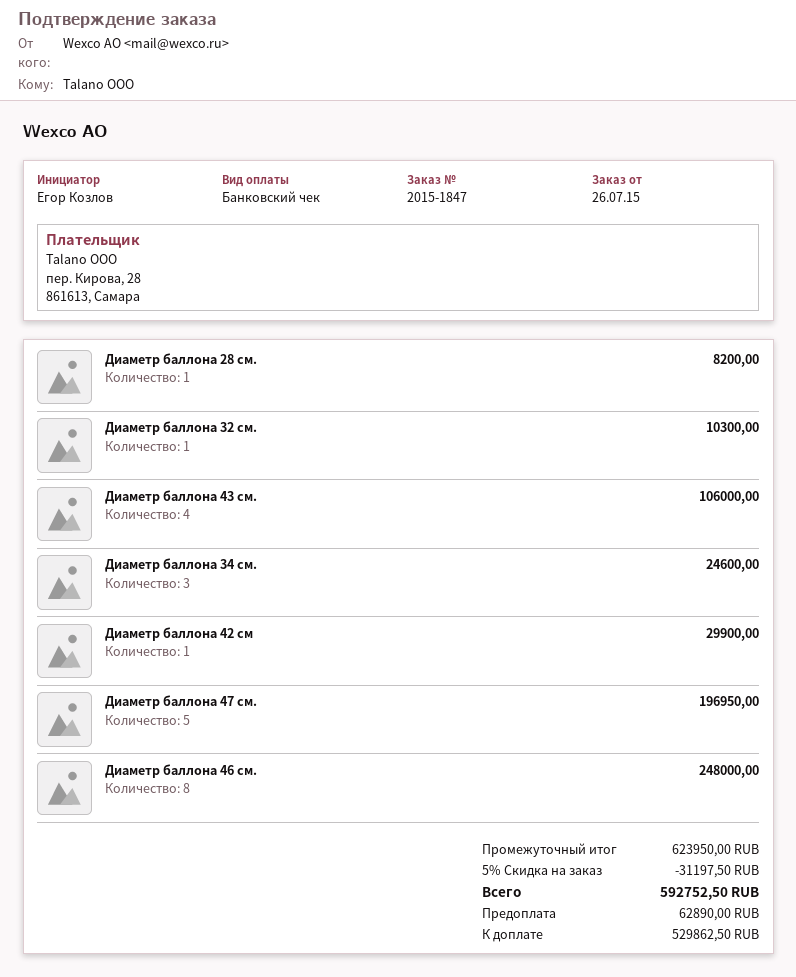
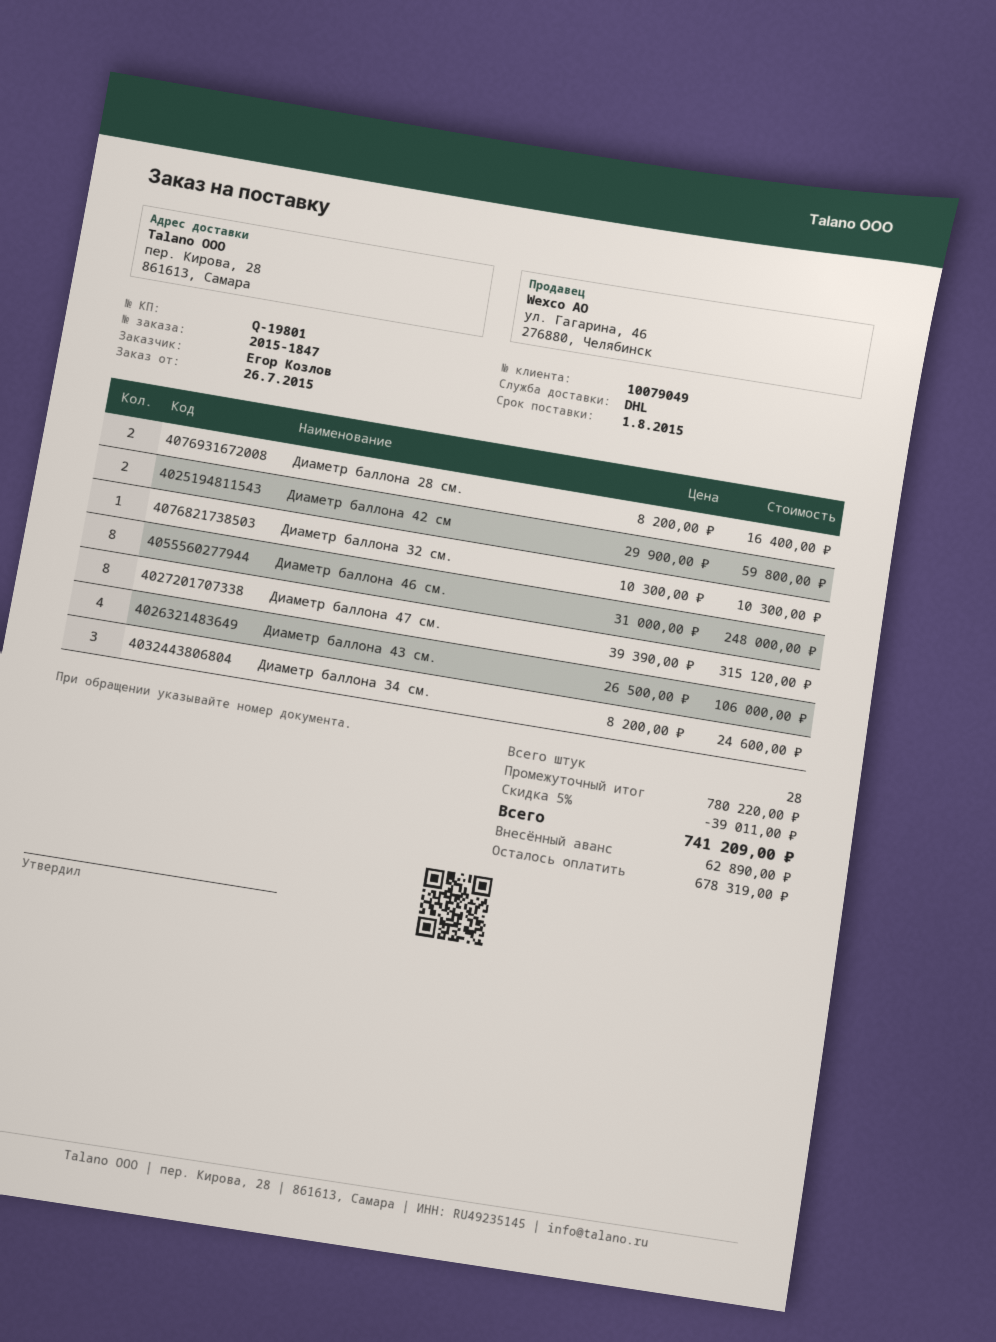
Диаметр баллона 28 см.: 1 for 8200.00 -> 2 for 16400.00
Диаметр баллона 42 см: 1 for 29900.00 -> 2 for 59800.00
Диаметр баллона 47 см.: 5 for 196950.00 -> 8 for 315120.00
subtotal: 623950.00 -> 780220.00
discount: 5% = 31197.50 -> 5% = 39011.00
total: 592752.50 -> 741209.00
balance: 529862.50 -> 678319.00

